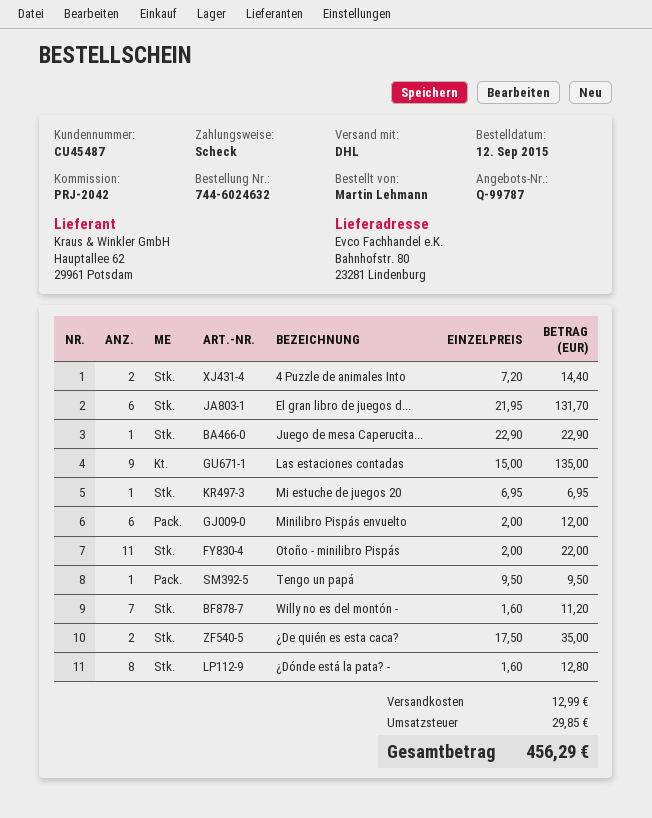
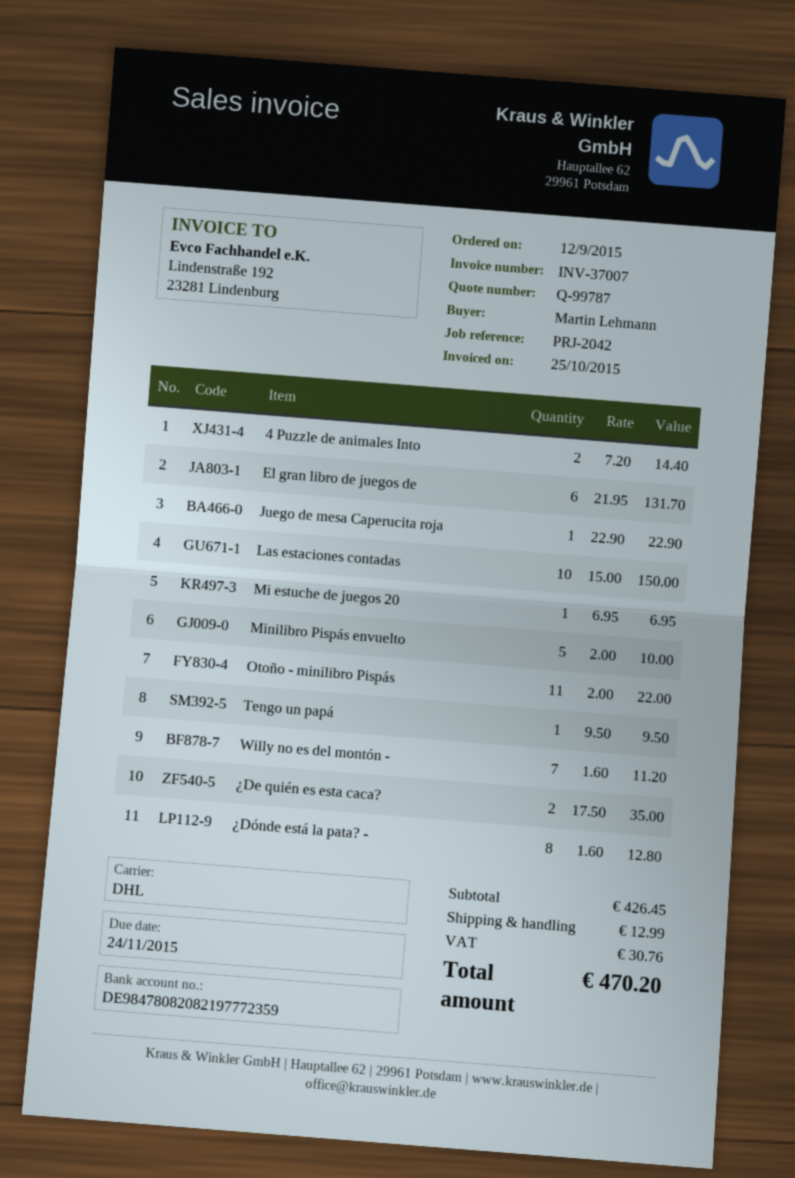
Las estaciones contadas: 9 x 15.00 = 135.00 -> 10 x 15.00 = 150.00
Minilibro Pispás envuelto: 6 x 2.00 = 12.00 -> 5 x 2.00 = 10.00
tax: 29.85 -> 30.76
total: 456.29 -> 470.20

